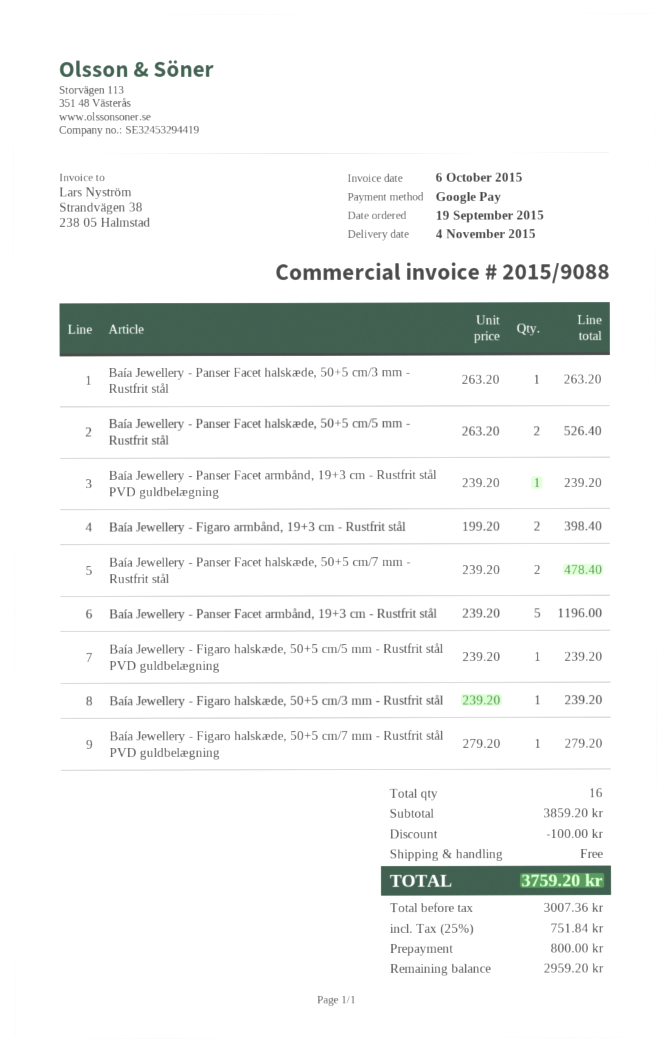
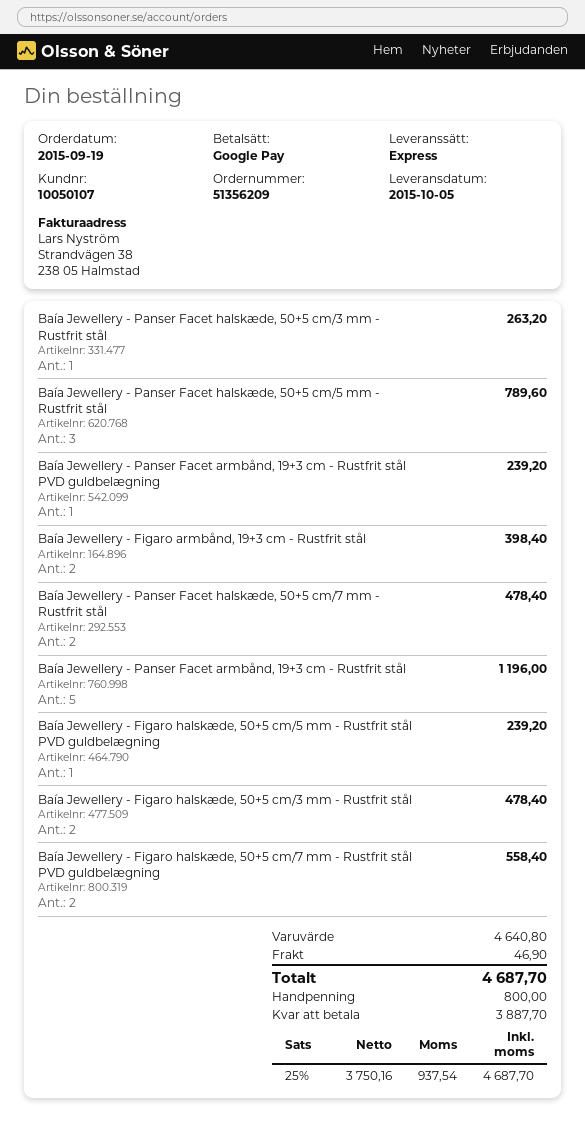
delivery date: 2015-11-04 -> 2015-10-05
Baía Jewellery - Panser Facet halskæde, 50+5 cm/5 mm - Rustfrit stål: 2 for 526.40 -> 3 for 789.60
Baía Jewellery - Figaro halskæde, 50+5 cm/3 mm - Rustfrit stål: 1 for 239.20 -> 2 for 478.40
Baía Jewellery - Figaro halskæde, 50+5 cm/7 mm - Rustfrit stål PVD guldbelægning: 1 for 279.20 -> 2 for 558.40
subtotal: 3859.20 -> 4640.80
discount: 100.00 -> none
shipping: 0.00 -> 46.90
net: 3007.36 -> 3750.16
tax: 25% = 751.84 -> 25% = 937.54
total: 3759.20 -> 4687.70
balance: 2959.20 -> 3887.70

